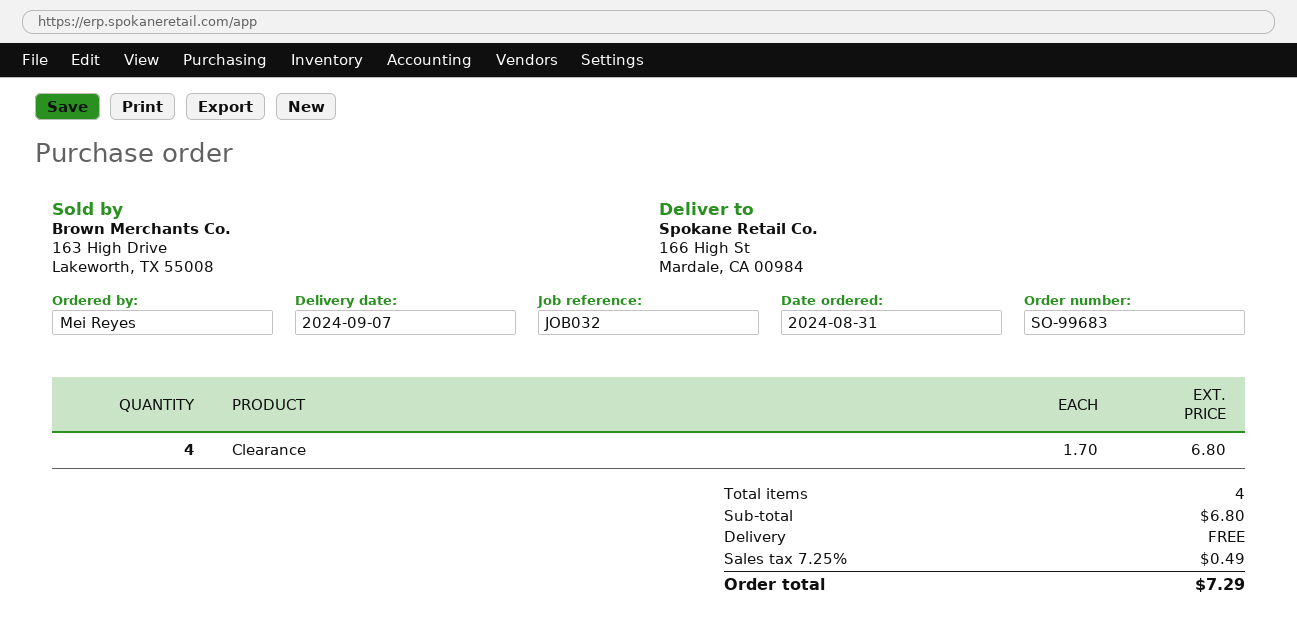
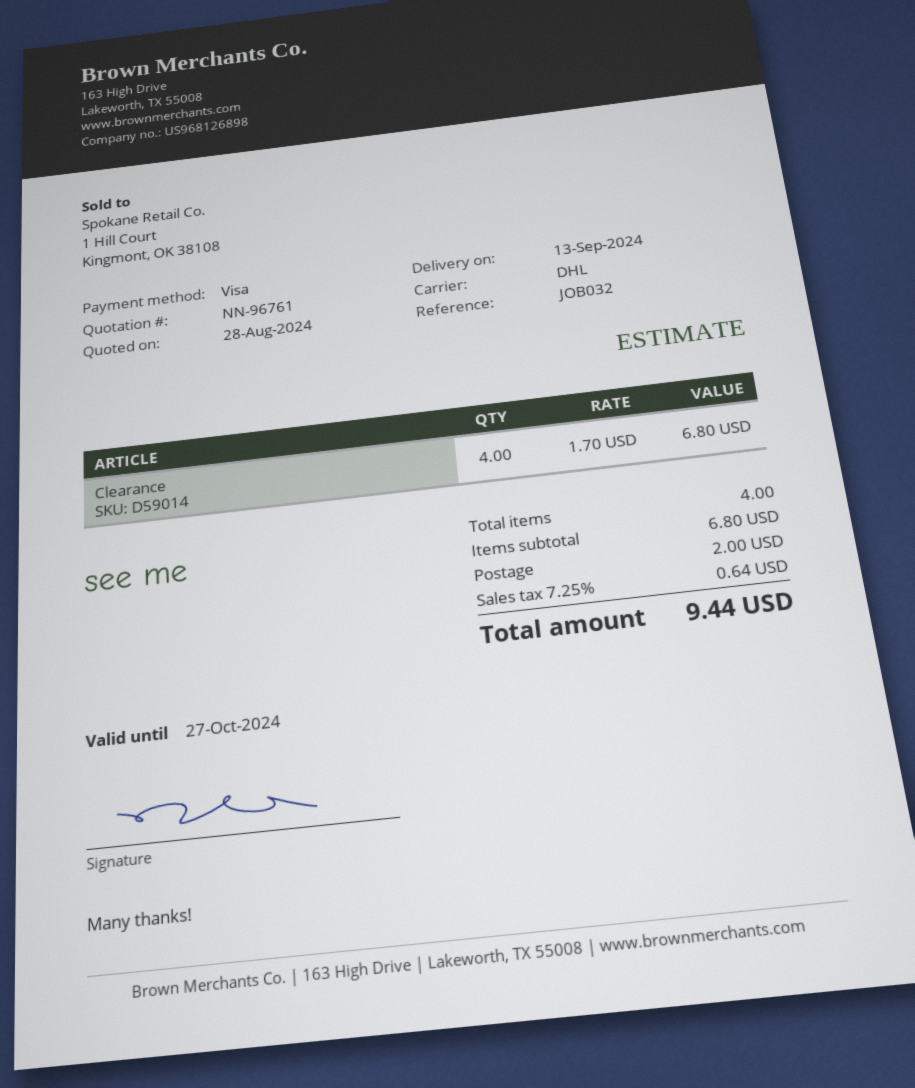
delivery date: 2024-09-07 -> 2024-09-13
shipping: 0.00 -> 2.00
tax: 7.25% = 0.49 -> 7.25% = 0.64
total: 7.29 -> 9.44

